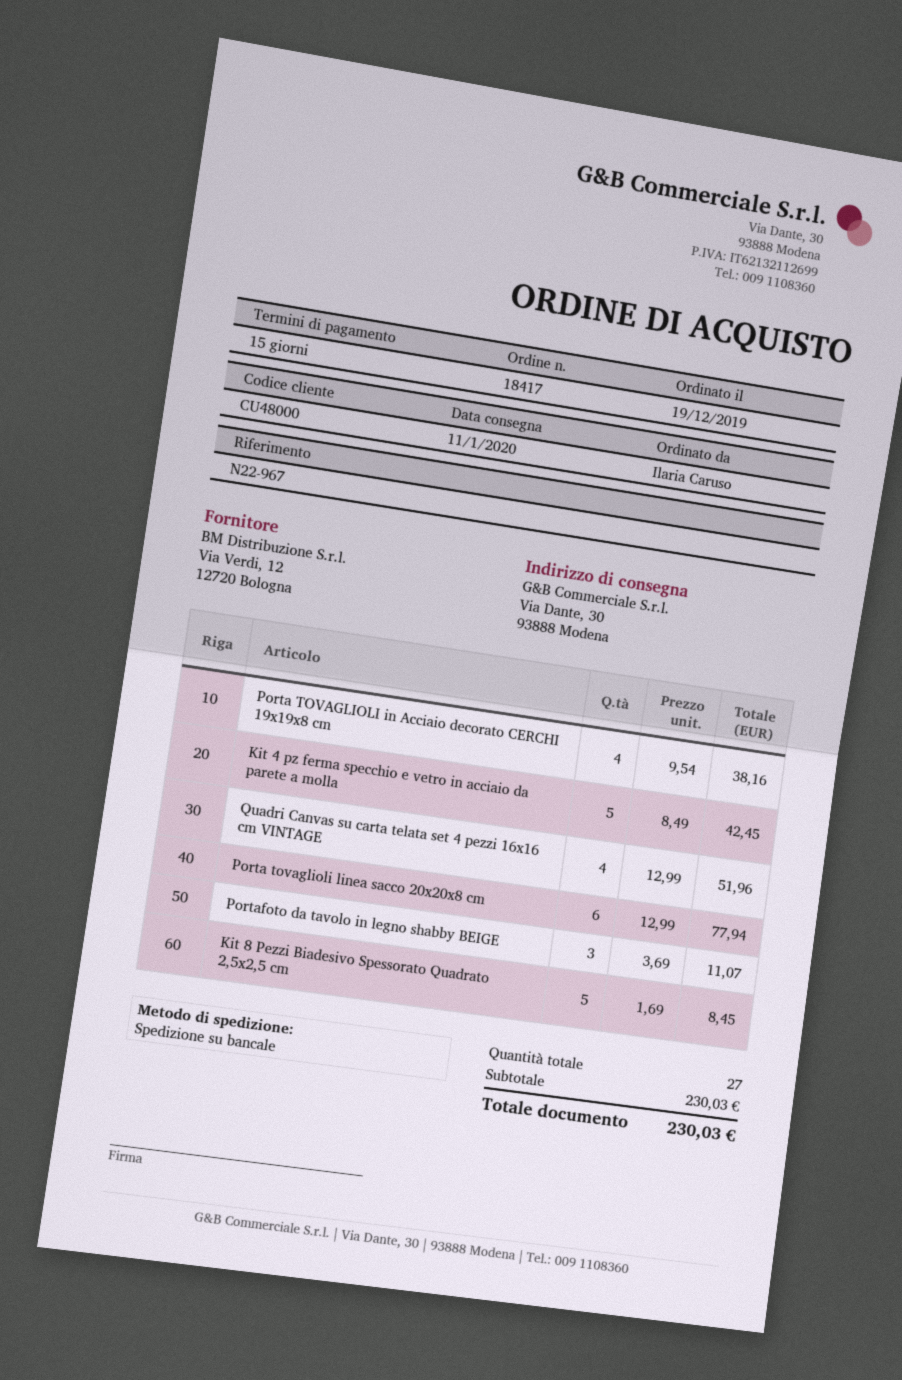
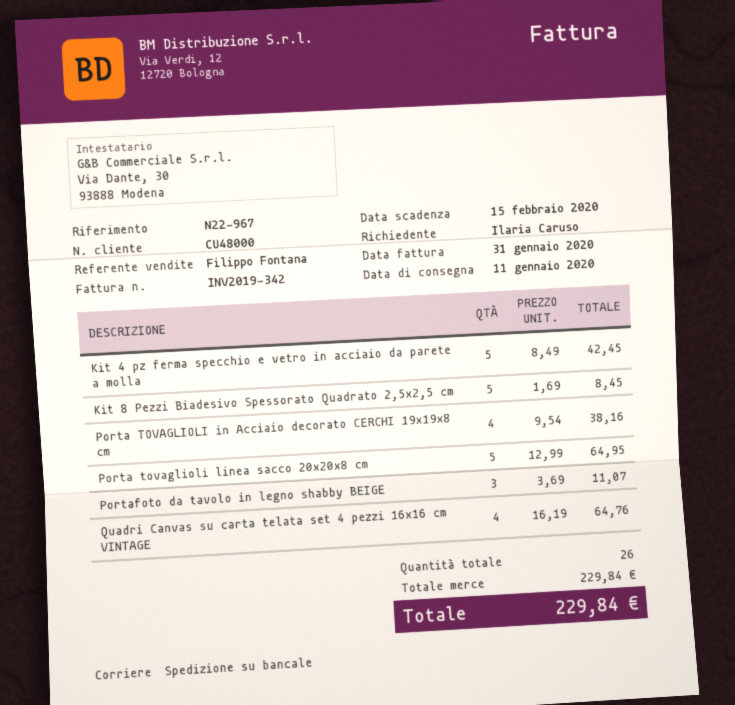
Quadri Canvas su carta telata set 4 pezzi 16x16 cm VINTAGE: 4 x 12.99 = 51.96 -> 4 x 16.19 = 64.76
Porta tovaglioli linea sacco 20x20x8 cm: 6 x 12.99 = 77.94 -> 5 x 12.99 = 64.95
total quantity: 27 -> 26
subtotal: 230.03 -> 229.84
total: 230.03 -> 229.84

